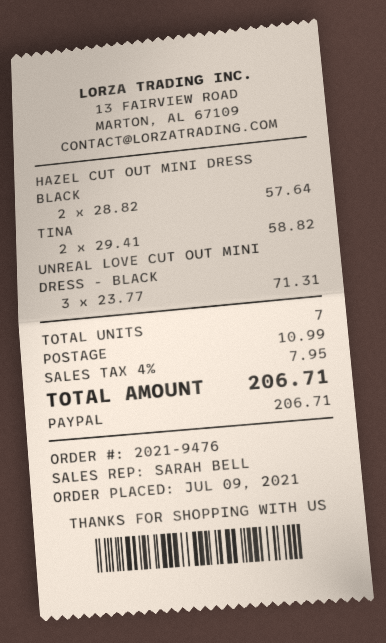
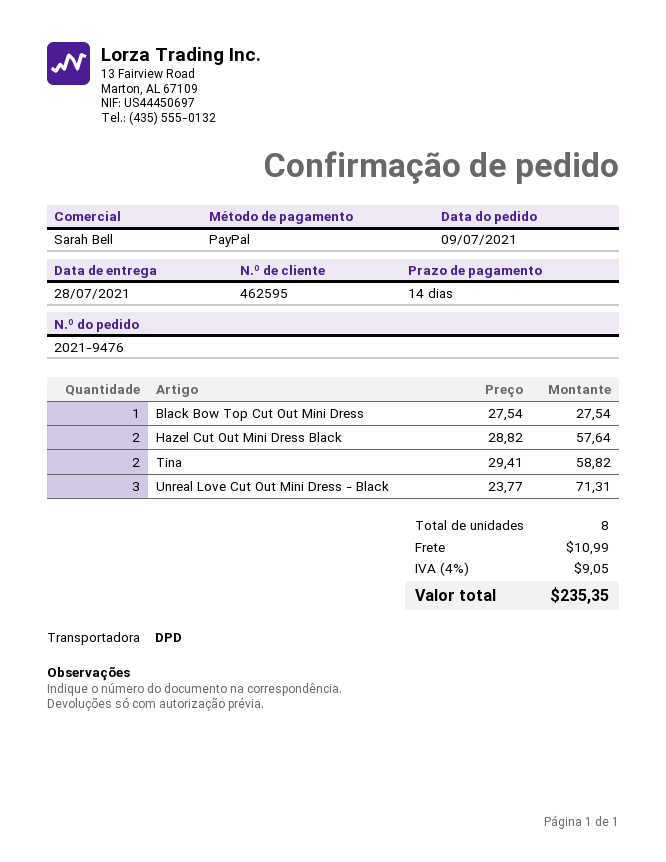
Black Bow Top Cut Out Mini Dress: none -> 1 x 27.54 = 27.54
total quantity: 7 -> 8
tax: 4% = 7.95 -> 4% = 9.05
total: 206.71 -> 235.35

